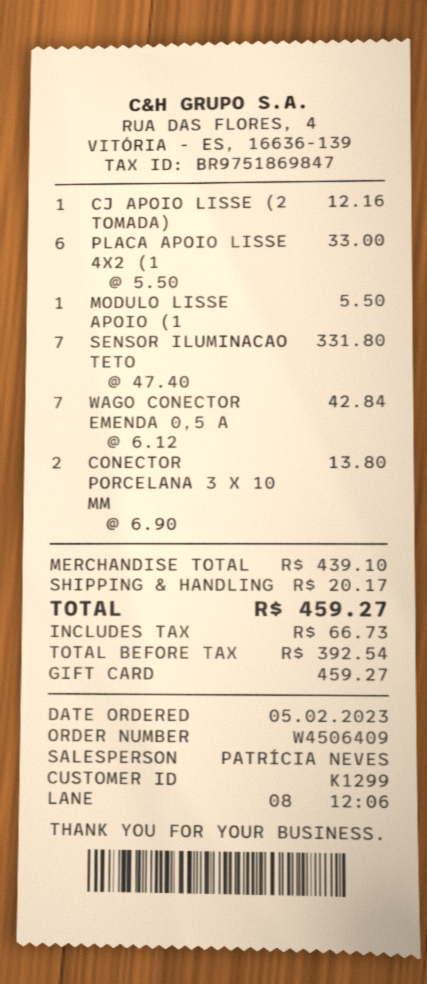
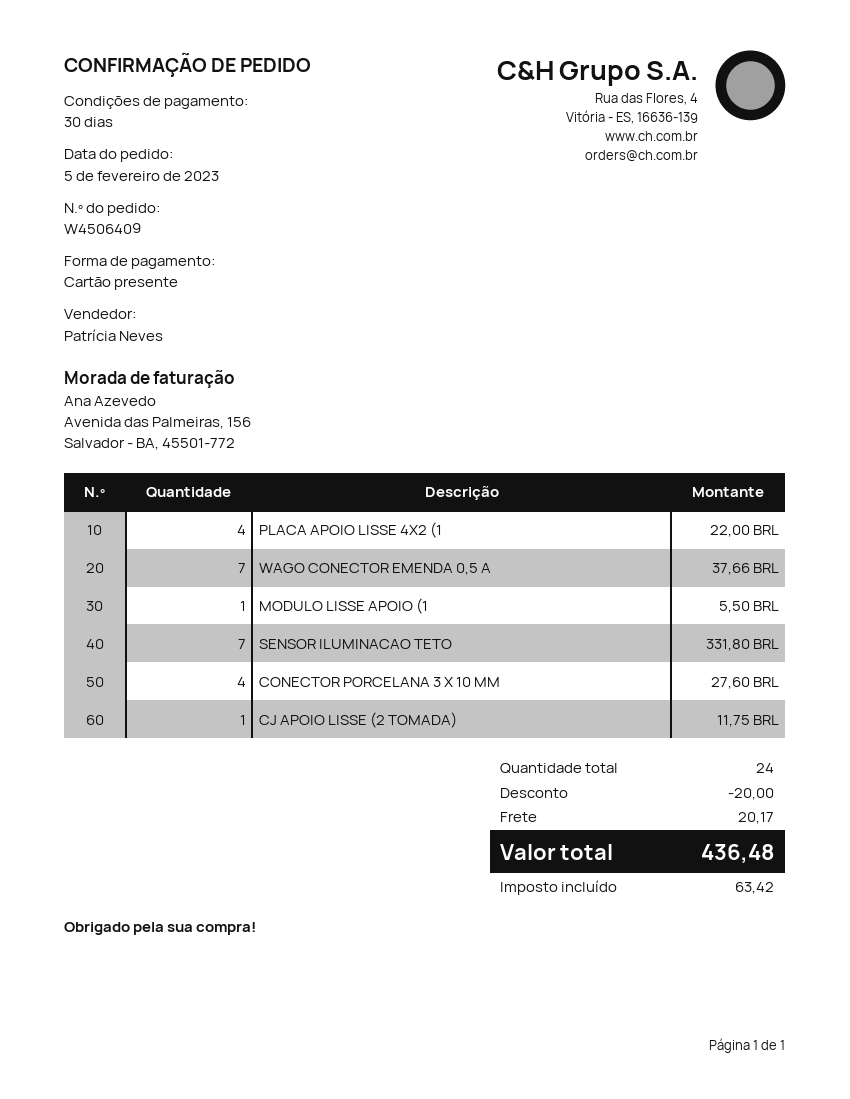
CJ APOIO LISSE (2 TOMADA): 1 for 12.16 -> 1 for 11.75
PLACA APOIO LISSE 4X2 (1: 6 for 33.00 -> 4 for 22.00
WAGO CONECTOR EMENDA 0,5 A: 7 for 42.84 -> 7 for 37.66
CONECTOR PORCELANA 3 X 10 MM: 2 for 13.80 -> 4 for 27.60
discount: none -> 20.00
tax: 66.73 -> 63.42
total: 459.27 -> 436.48

